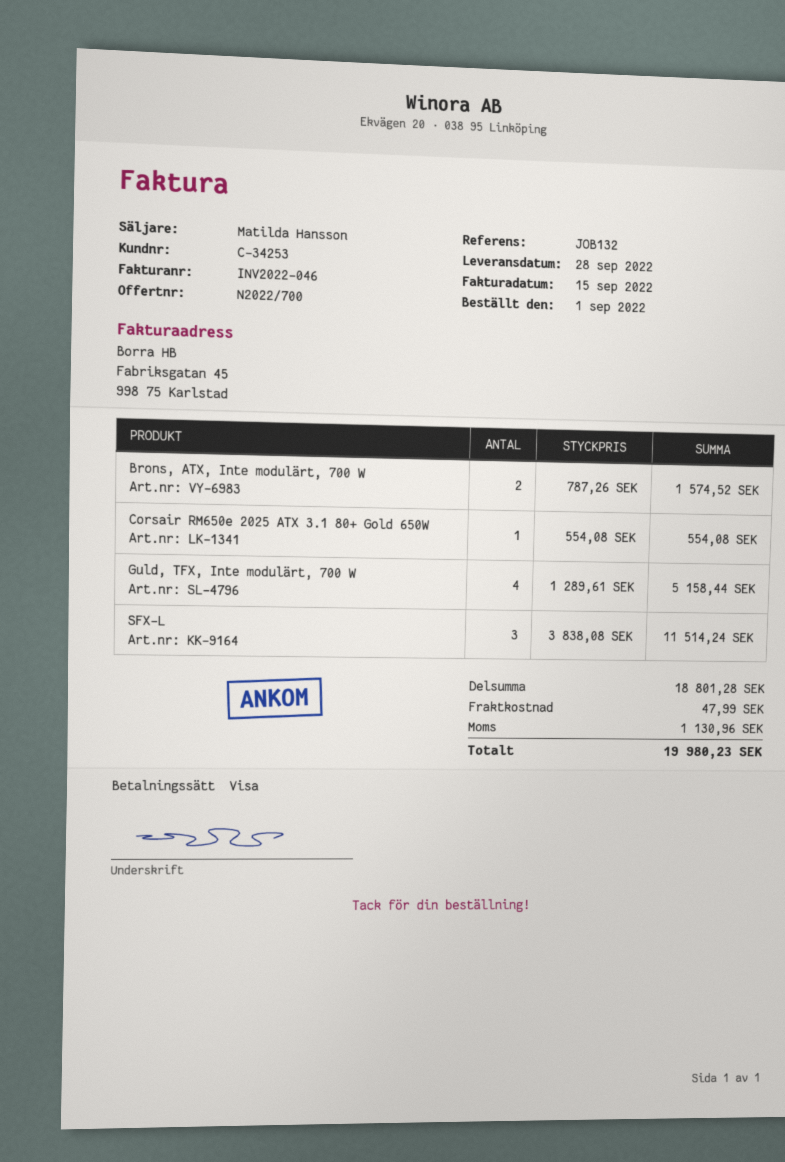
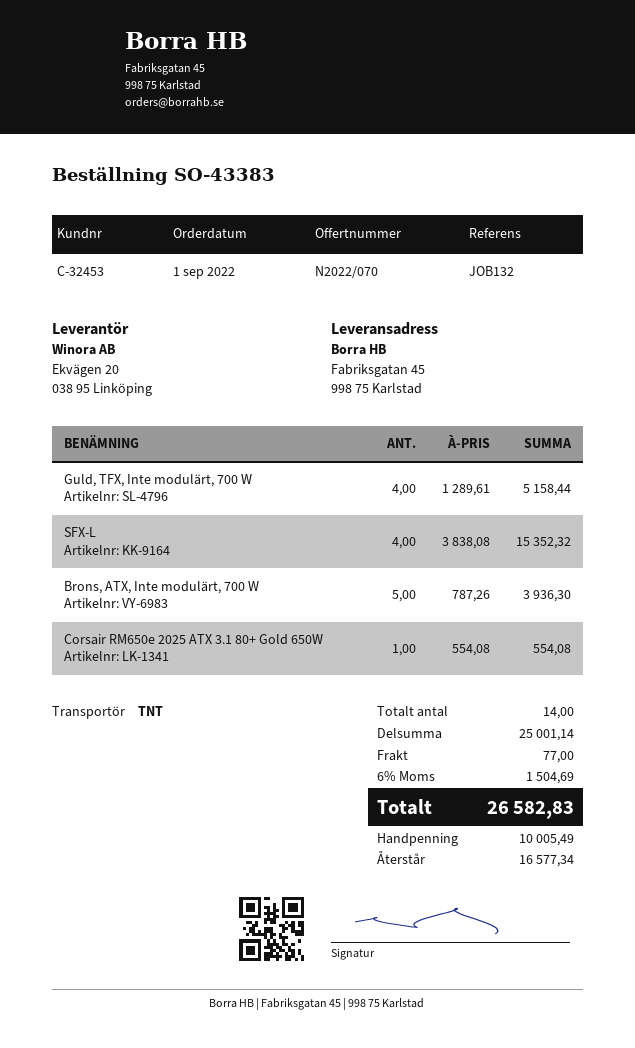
quote number: N2022/700 -> N2022/070
customer number: C-34253 -> C-32453
Brons, ATX, Inte modulärt, 700 W: 2 x 787.26 = 1574.52 -> 5 x 787.26 = 3936.30
SFX-L: 3 x 3838.08 = 11514.24 -> 4 x 3838.08 = 15352.32
subtotal: 18801.28 -> 25001.14
shipping: 47.99 -> 77.00
tax: 1130.96 -> 1504.69
total: 19980.23 -> 26582.83

